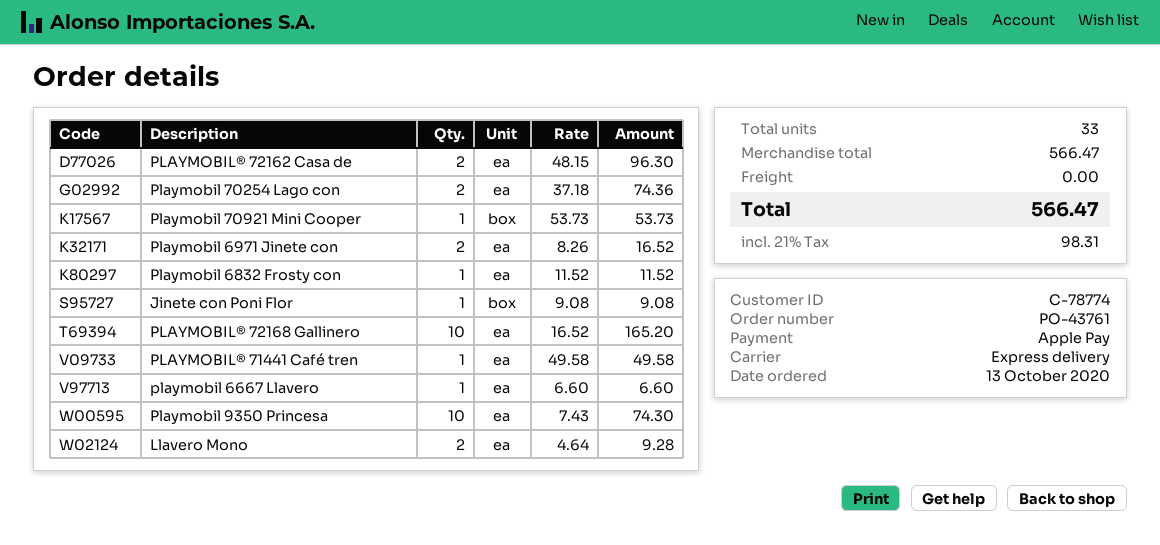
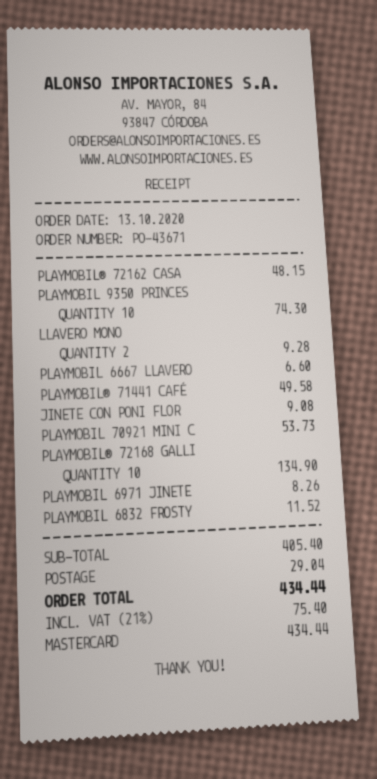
order number: PO-43761 -> PO-43671
payment method: Apple Pay -> Mastercard
PLAYMOBIL® 72162 Casa de: 2 for 96.30 -> 1 for 48.15
Playmobil 70254 Lago con: 2 for 74.36 -> none
Playmobil 6971 Jinete con: 2 for 16.52 -> 1 for 8.26
PLAYMOBIL® 72168 Gallinero: 10 for 165.20 -> 10 for 134.90
subtotal: 566.47 -> 405.40
shipping: 0.00 -> 29.04
tax: 21% = 98.31 -> 21% = 75.40
total: 566.47 -> 434.44

